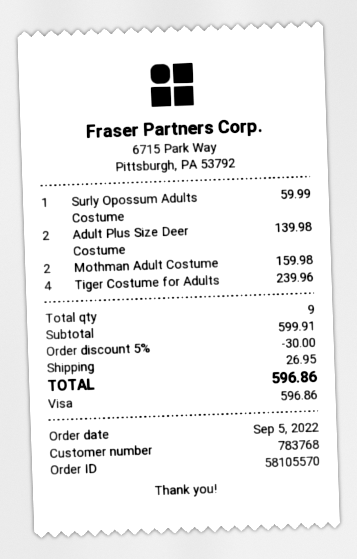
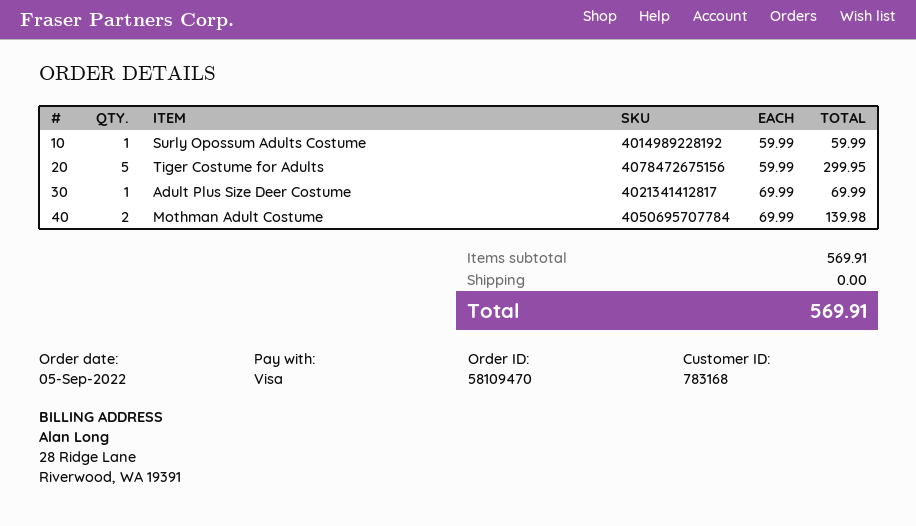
order number: 58105570 -> 58109470
customer number: 783768 -> 783168
Adult Plus Size Deer Costume: 2 for 139.98 -> 1 for 69.99
Mothman Adult Costume: 2 for 159.98 -> 2 for 139.98
Tiger Costume for Adults: 4 for 239.96 -> 5 for 299.95
subtotal: 599.91 -> 569.91
discount: 5% = 30.00 -> none
shipping: 26.95 -> 0.00
total: 596.86 -> 569.91

